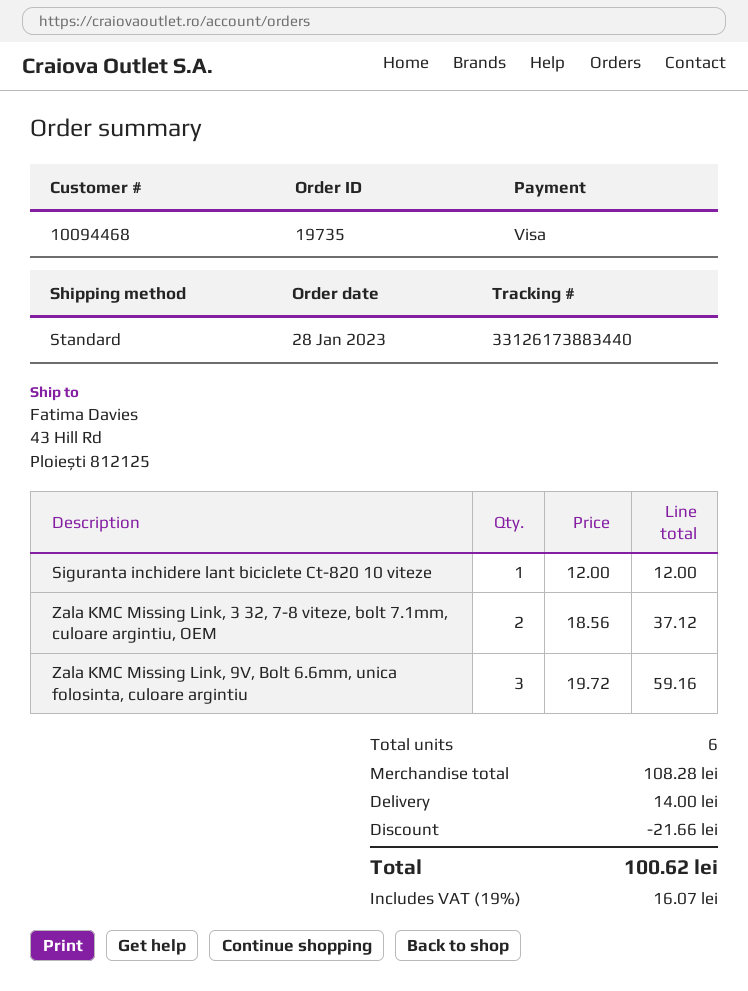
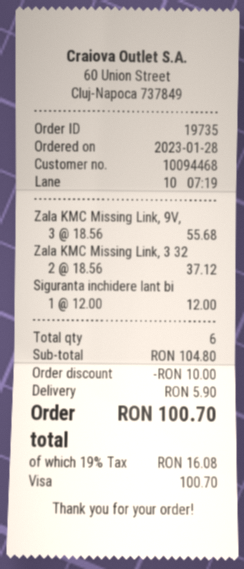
Zala KMC Missing Link, 9V, Bolt 6.6mm, unica folosinta, culoare argintiu: 3 x 19.72 = 59.16 -> 3 x 18.56 = 55.68
subtotal: 108.28 -> 104.80
discount: 21.66 -> 10.00
shipping: 14.00 -> 5.90
tax: 19% = 16.07 -> 19% = 16.08
total: 100.62 -> 100.70

